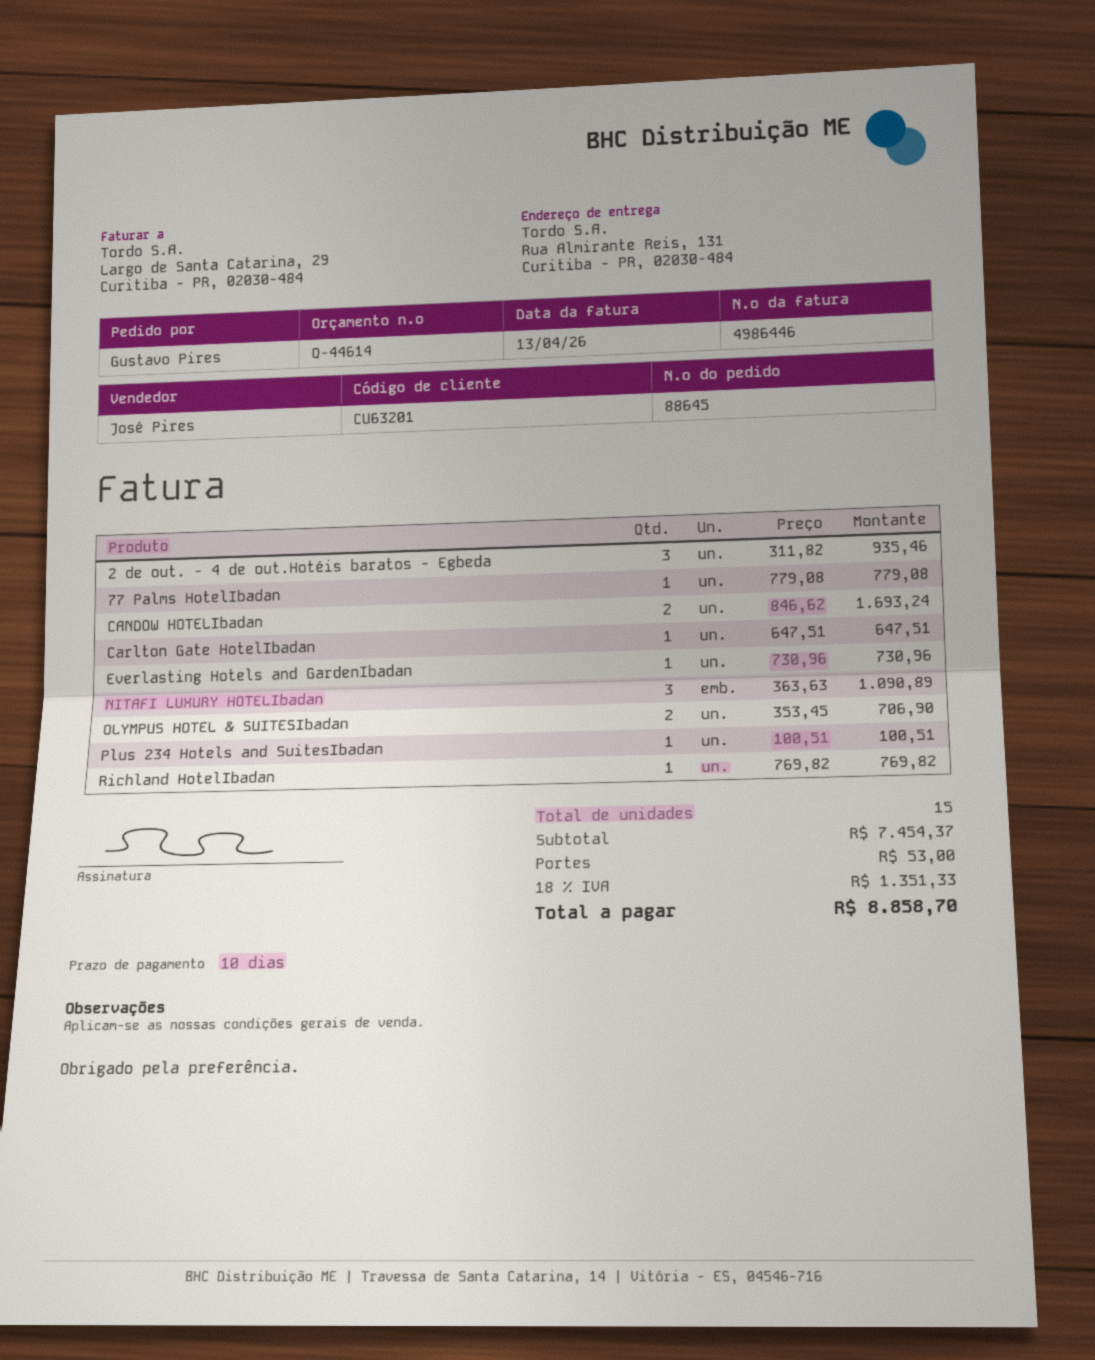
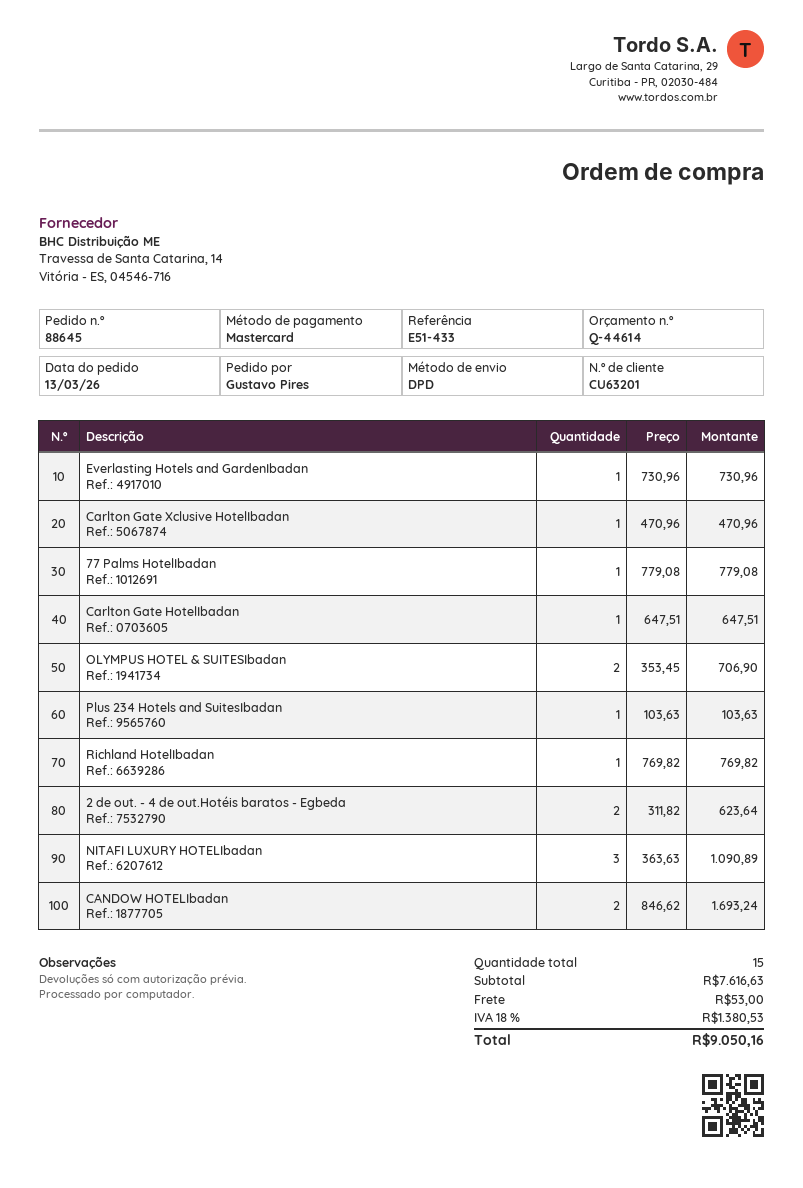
2 de out. - 4 de out.Hotéis baratos - Egbeda: 3 x 311.82 = 935.46 -> 2 x 311.82 = 623.64
Plus 234 Hotels and SuitesIbadan: 1 x 100.51 = 100.51 -> 1 x 103.63 = 103.63
Carlton Gate Xclusive HotelIbadan: none -> 1 x 470.96 = 470.96
subtotal: 7454.37 -> 7616.63
tax: 18% = 1351.33 -> 18% = 1380.53
total: 8858.70 -> 9050.16

